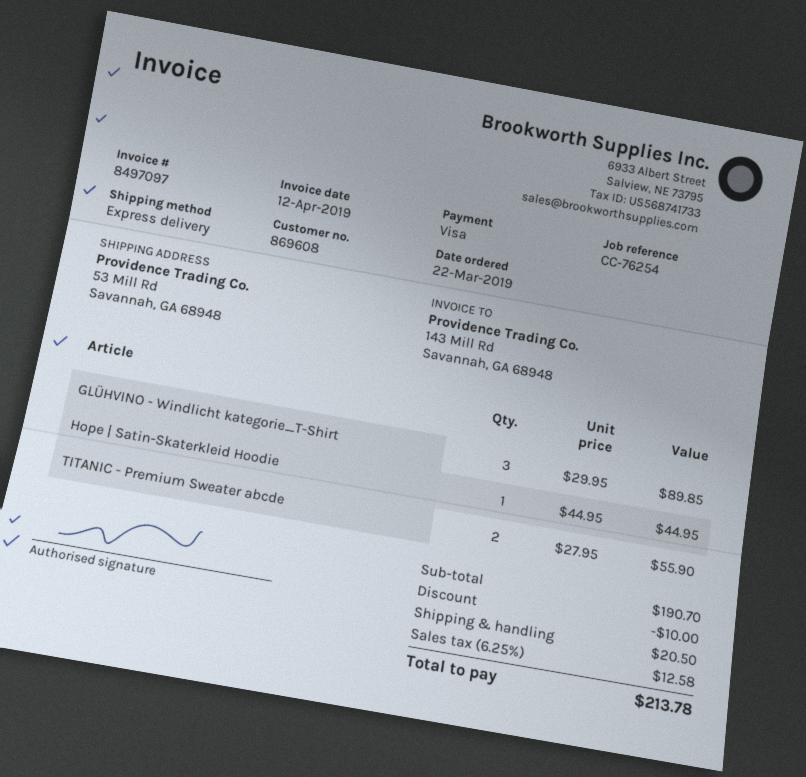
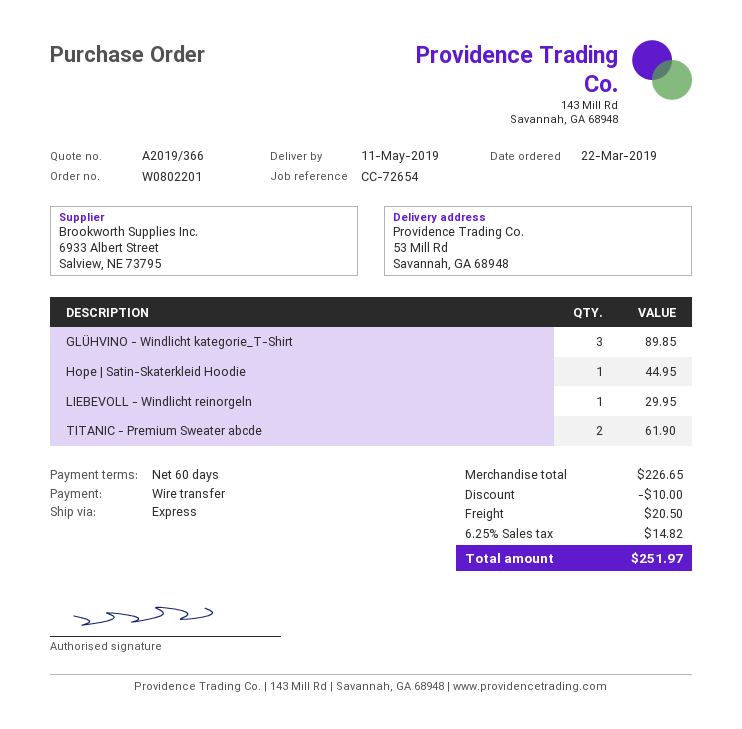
reference: CC-76254 -> CC-72654
payment method: Visa -> bank transfer
TITANIC - Premium Sweater abcde: 2 for 55.90 -> 2 for 61.90
LIEBEVOLL - Windlicht reinorgeln: none -> 1 for 29.95
subtotal: 190.70 -> 226.65
tax: 6.25% = 12.58 -> 6.25% = 14.82
total: 213.78 -> 251.97

